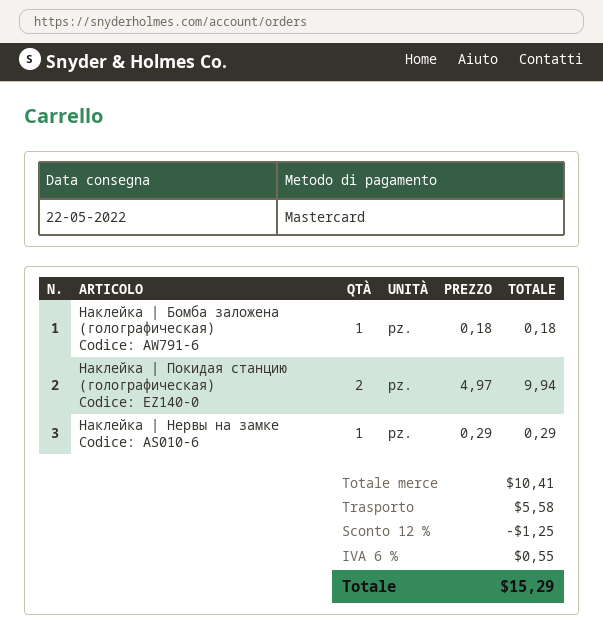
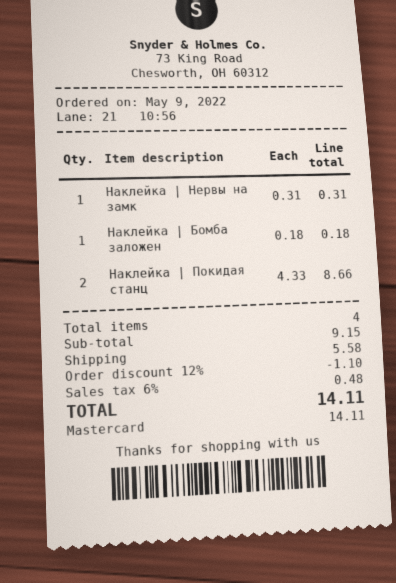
Наклейка | Покидая станцию (голографическая): 2 x 4.97 = 9.94 -> 2 x 4.33 = 8.66
Наклейка | Нервы на замке: 1 x 0.29 = 0.29 -> 1 x 0.31 = 0.31
subtotal: 10.41 -> 9.15
discount: 12% = 1.25 -> 12% = 1.10
tax: 6% = 0.55 -> 6% = 0.48
total: 15.29 -> 14.11

